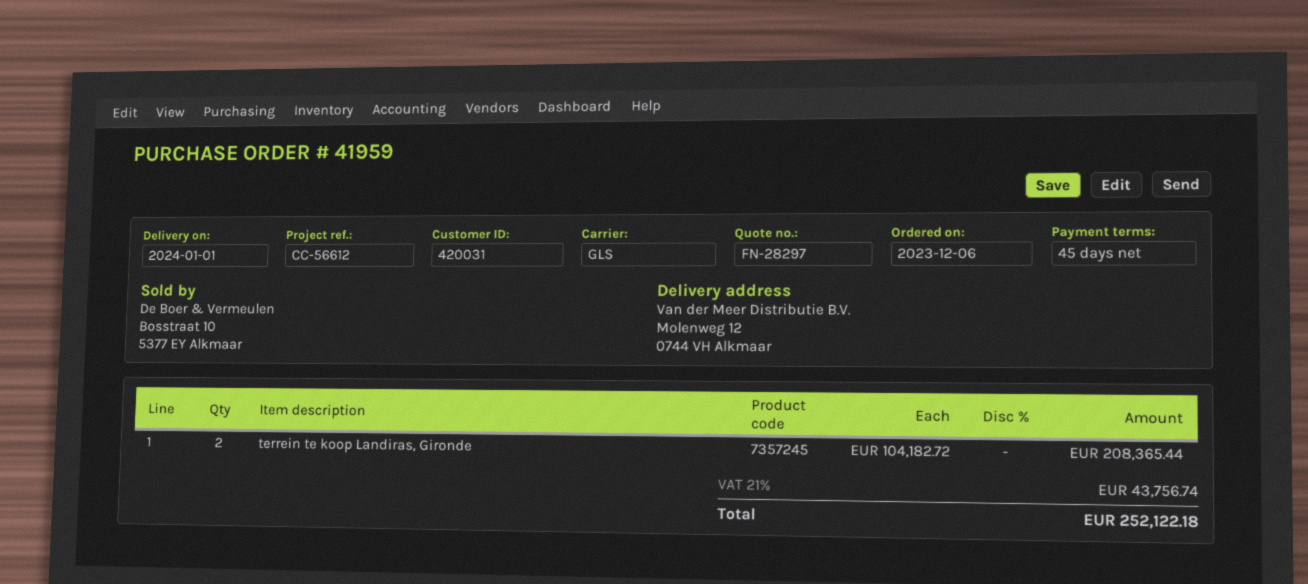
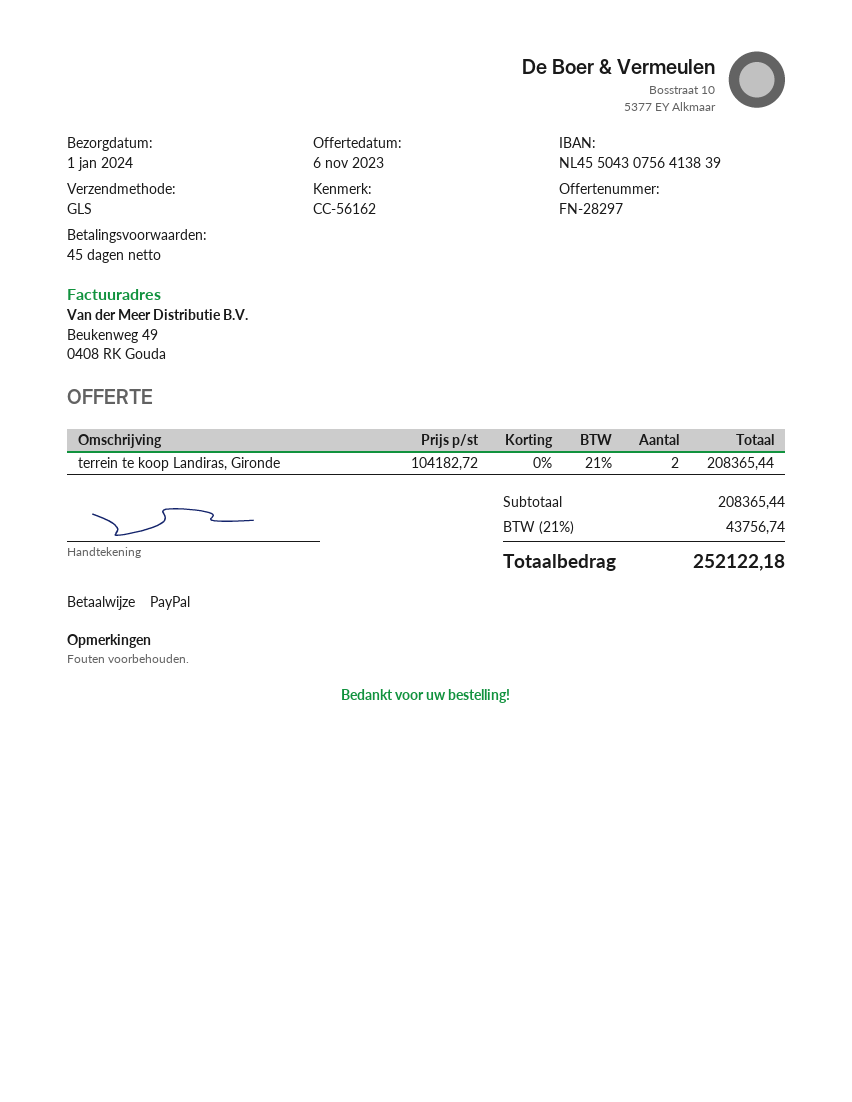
reference: CC-56612 -> CC-56162

